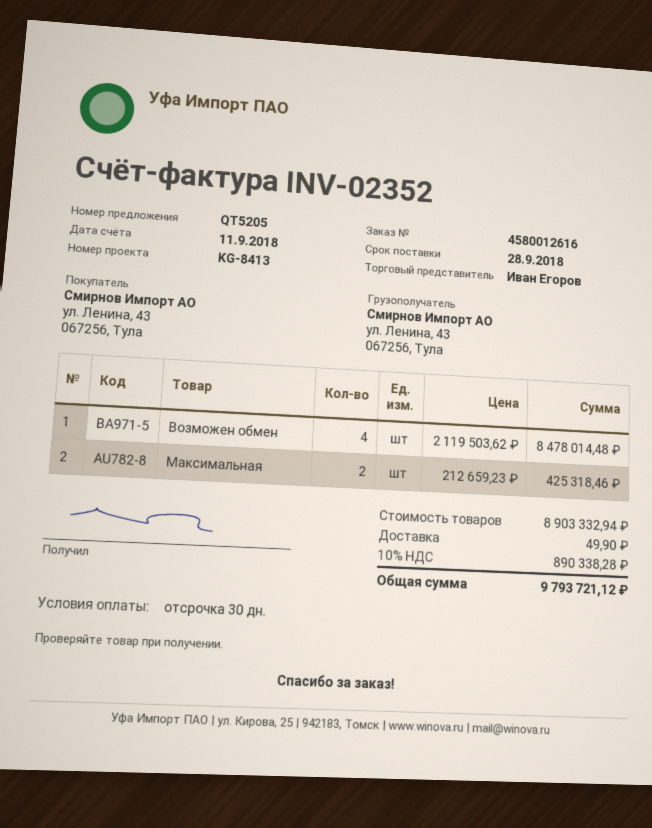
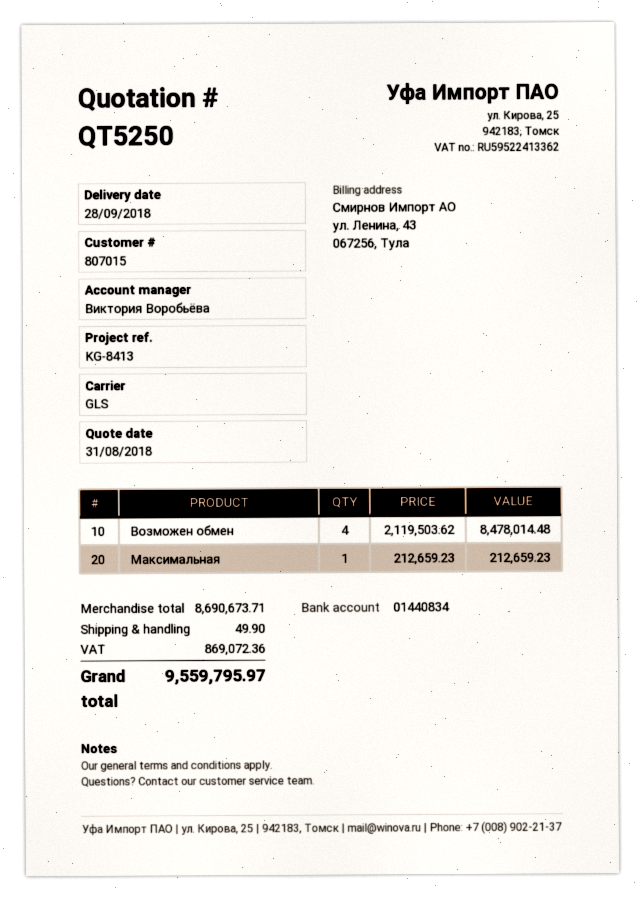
quote number: QT5205 -> QT5250
sales rep: Иван Егоров -> Виктория Воробьёва
Максимальная: 2 x 212659.23 = 425318.46 -> 1 x 212659.23 = 212659.23
subtotal: 8903332.94 -> 8690673.71
tax: 890338.28 -> 869072.36
total: 9793721.12 -> 9559795.97

